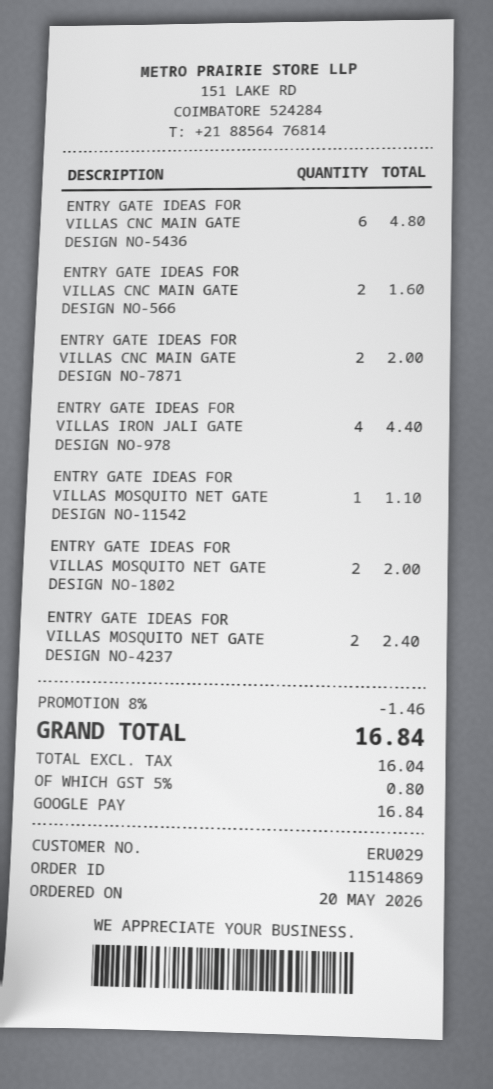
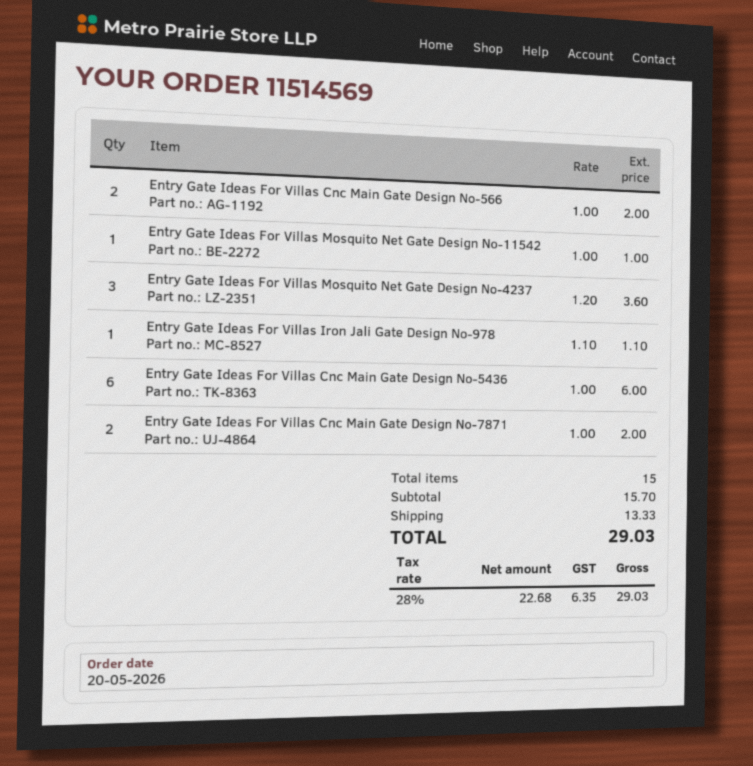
order number: 11514869 -> 11514569
ENTRY GATE IDEAS FOR VILLAS CNC MAIN GATE DESIGN NO-5436: 6 for 4.80 -> 6 for 6.00
ENTRY GATE IDEAS FOR VILLAS CNC MAIN GATE DESIGN NO-566: 2 for 1.60 -> 2 for 2.00
ENTRY GATE IDEAS FOR VILLAS IRON JALI GATE DESIGN NO-978: 4 for 4.40 -> 1 for 1.10
ENTRY GATE IDEAS FOR VILLAS MOSQUITO NET GATE DESIGN NO-11542: 1 for 1.10 -> 1 for 1.00
ENTRY GATE IDEAS FOR VILLAS MOSQUITO NET GATE DESIGN NO-1802: 2 for 2.00 -> none
ENTRY GATE IDEAS FOR VILLAS MOSQUITO NET GATE DESIGN NO-4237: 2 for 2.40 -> 3 for 3.60
discount: 8% = 1.46 -> none
shipping: none -> 13.33
net: 16.04 -> 22.68
tax: 5% = 0.80 -> 28% = 6.35
total: 16.84 -> 29.03

